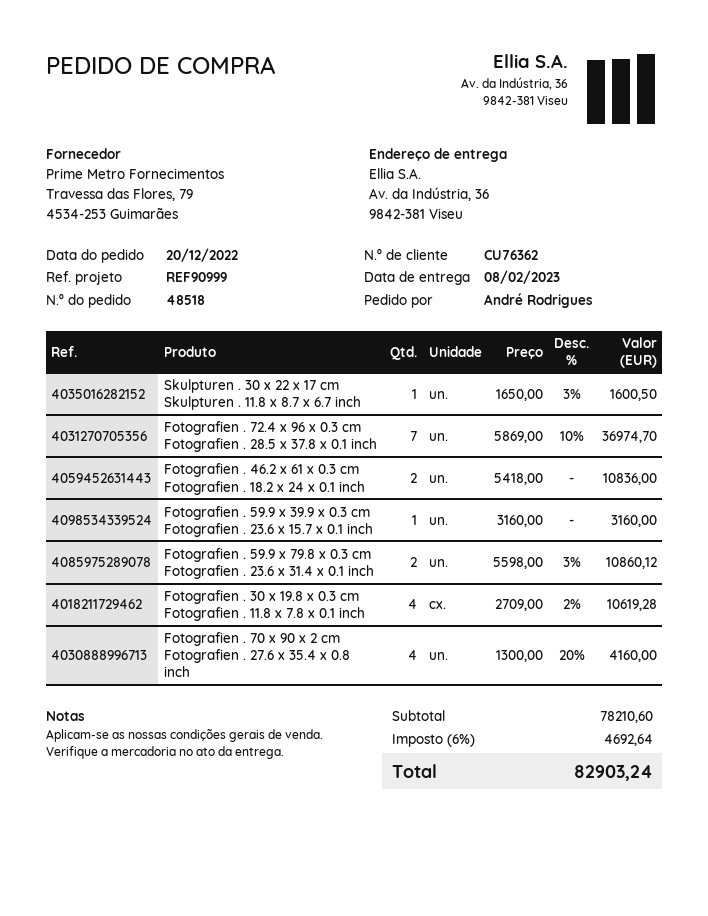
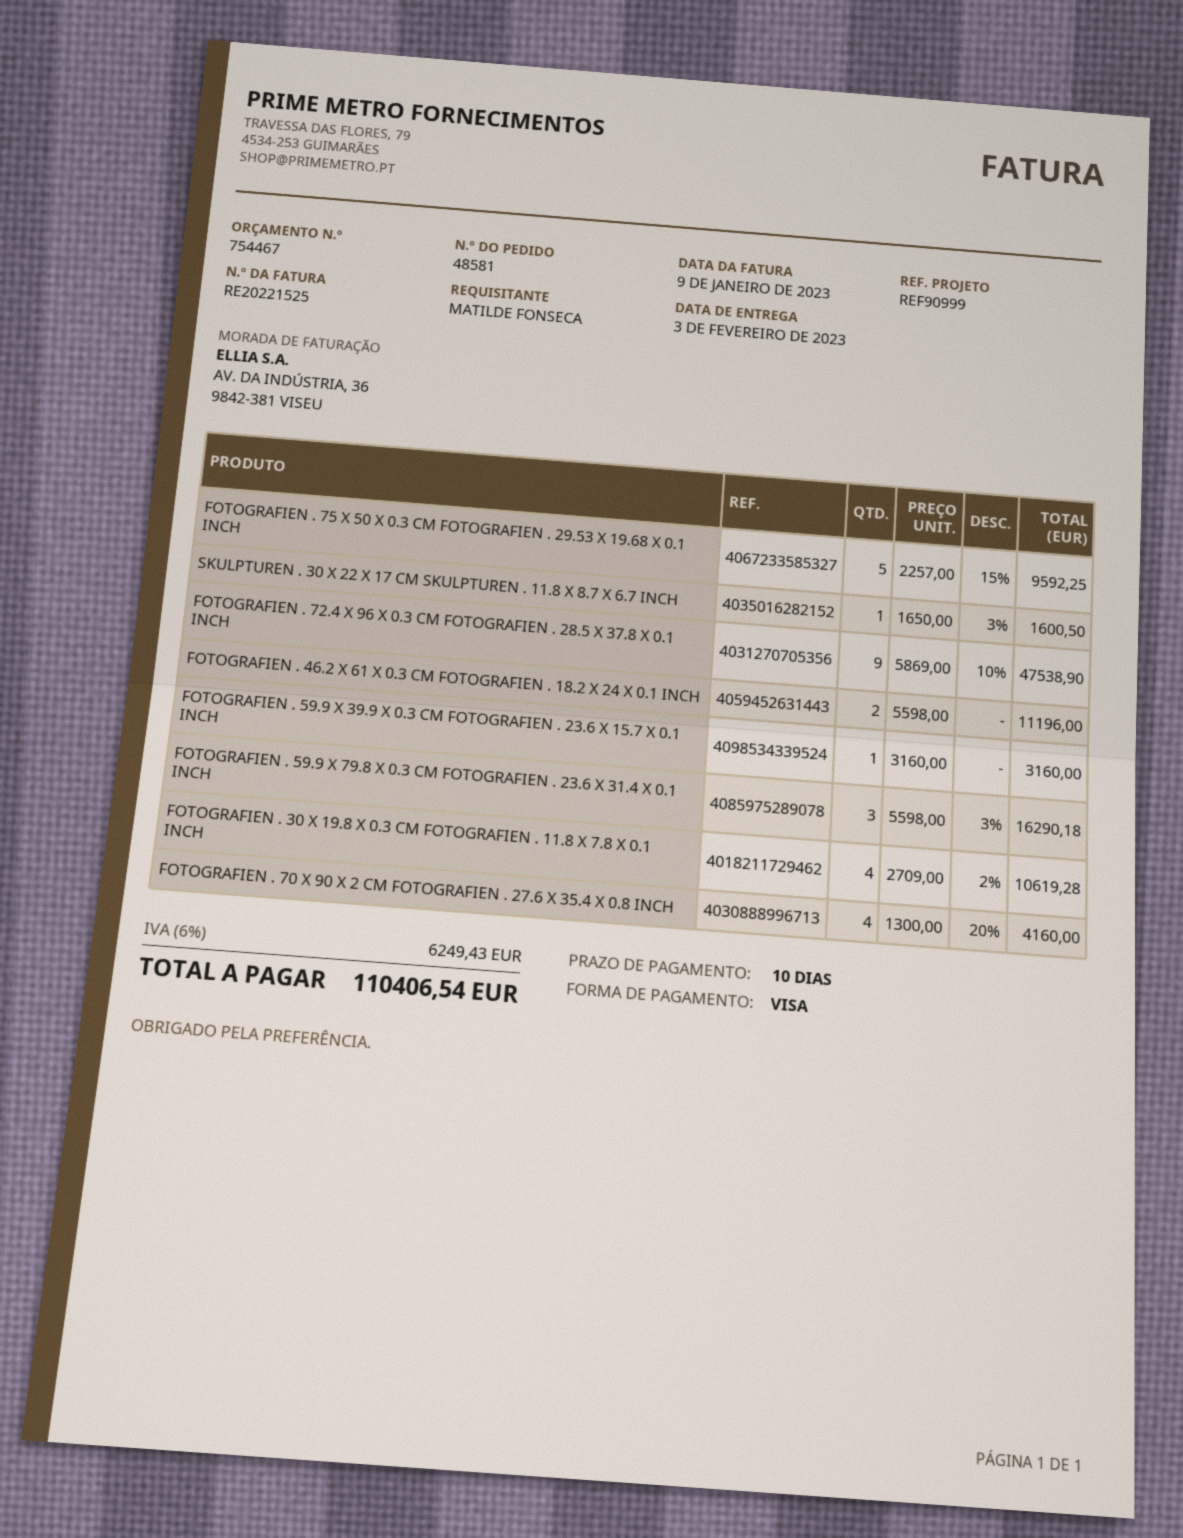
order number: 48518 -> 48581
delivery date: 2023-02-08 -> 2023-02-03
ordered by: André Rodrigues -> MATILDE FONSECA
Fotografien . 72.4 x 96 x 0.3 cm Fotografien . 28.5 x 37.8 x 0.1 inch: 7 x 5869.00 - 10% = 36974.70 -> 9 x 5869.00 - 10% = 47538.90
Fotografien . 46.2 x 61 x 0.3 cm Fotografien . 18.2 x 24 x 0.1 inch: 2 x 5418.00 = 10836.00 -> 2 x 5598.00 = 11196.00
Fotografien . 59.9 x 79.8 x 0.3 cm Fotografien . 23.6 x 31.4 x 0.1 inch: 2 x 5598.00 - 3% = 10860.12 -> 3 x 5598.00 - 3% = 16290.18
FOTOGRAFIEN . 75 X 50 X 0.3 CM FOTOGRAFIEN . 29.53 X 19.68 X 0.1 INCH: none -> 5 x 2257.00 - 15% = 9592.25
tax: 6% = 4692.64 -> 6% = 6249.43
total: 82903.24 -> 110406.54

